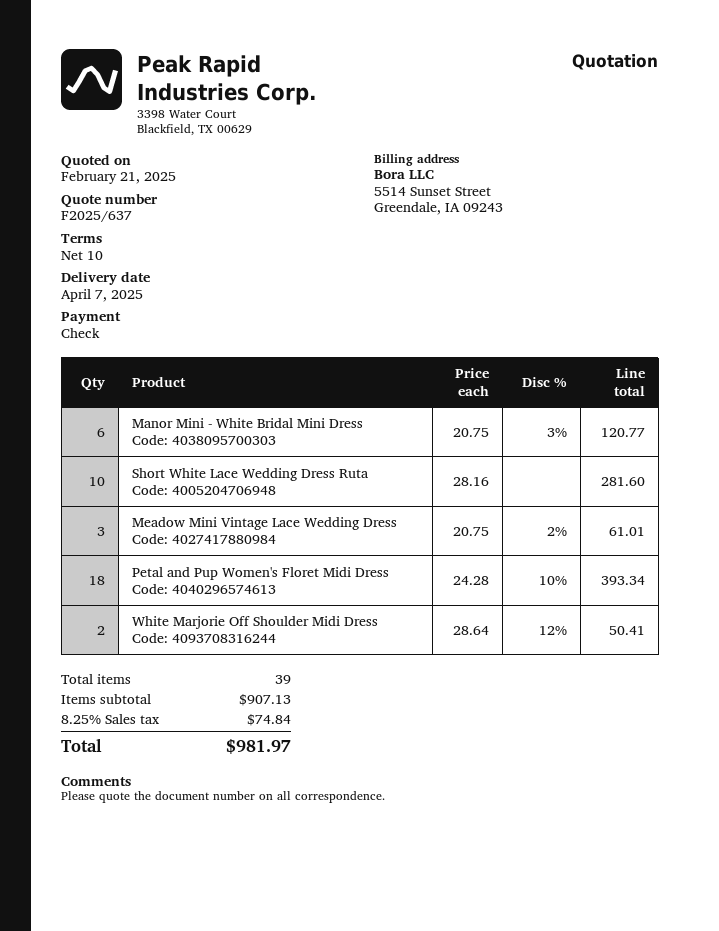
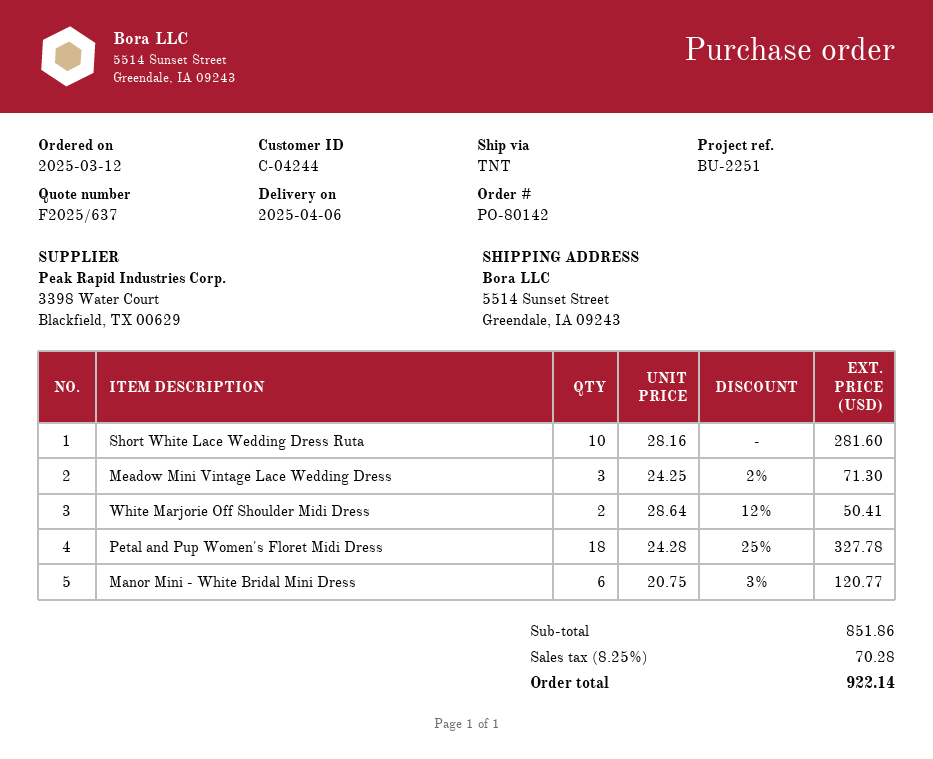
delivery date: 2025-04-07 -> 2025-04-06
Meadow Mini Vintage Lace Wedding Dress: 3 x 20.75 - 2% = 61.01 -> 3 x 24.25 - 2% = 71.30
Petal and Pup Women's Floret Midi Dress: 18 x 24.28 - 10% = 393.34 -> 18 x 24.28 - 25% = 327.78
subtotal: 907.13 -> 851.86
tax: 8.25% = 74.84 -> 8.25% = 70.28
total: 981.97 -> 922.14

